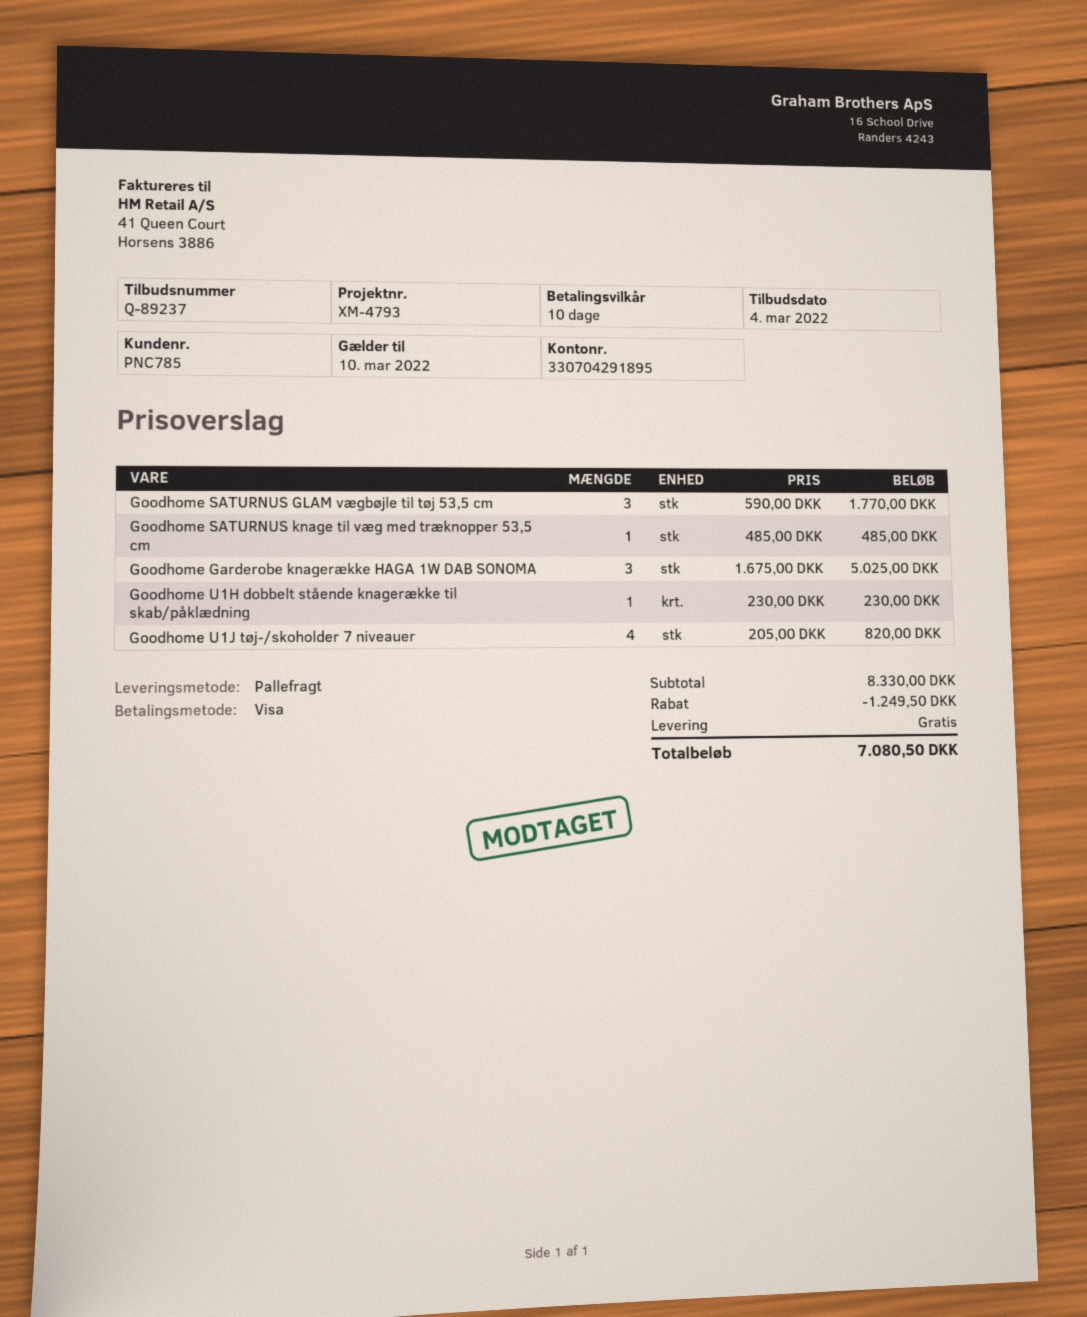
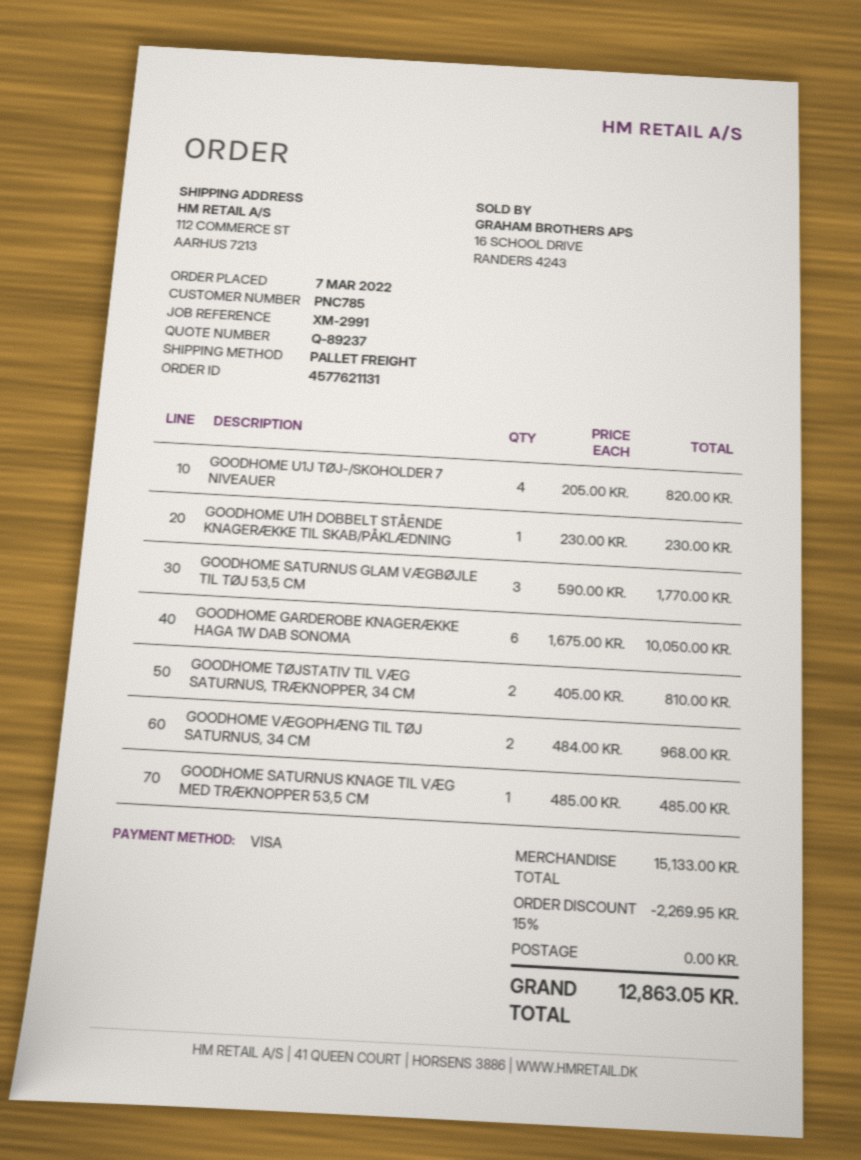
reference: XM-4793 -> XM-2991
Goodhome Garderobe knagerække HAGA 1W DAB SONOMA: 3 x 1675.00 = 5025.00 -> 6 x 1675.00 = 10050.00
GOODHOME TØJSTATIV TIL VÆG SATURNUS, TRÆKNOPPER, 34 CM: none -> 2 x 405.00 = 810.00
GOODHOME VÆGOPHÆNG TIL TØJ SATURNUS, 34 CM: none -> 2 x 484.00 = 968.00
subtotal: 8330.00 -> 15133.00
discount: 1249.50 -> 2269.95
total: 7080.50 -> 12863.05

